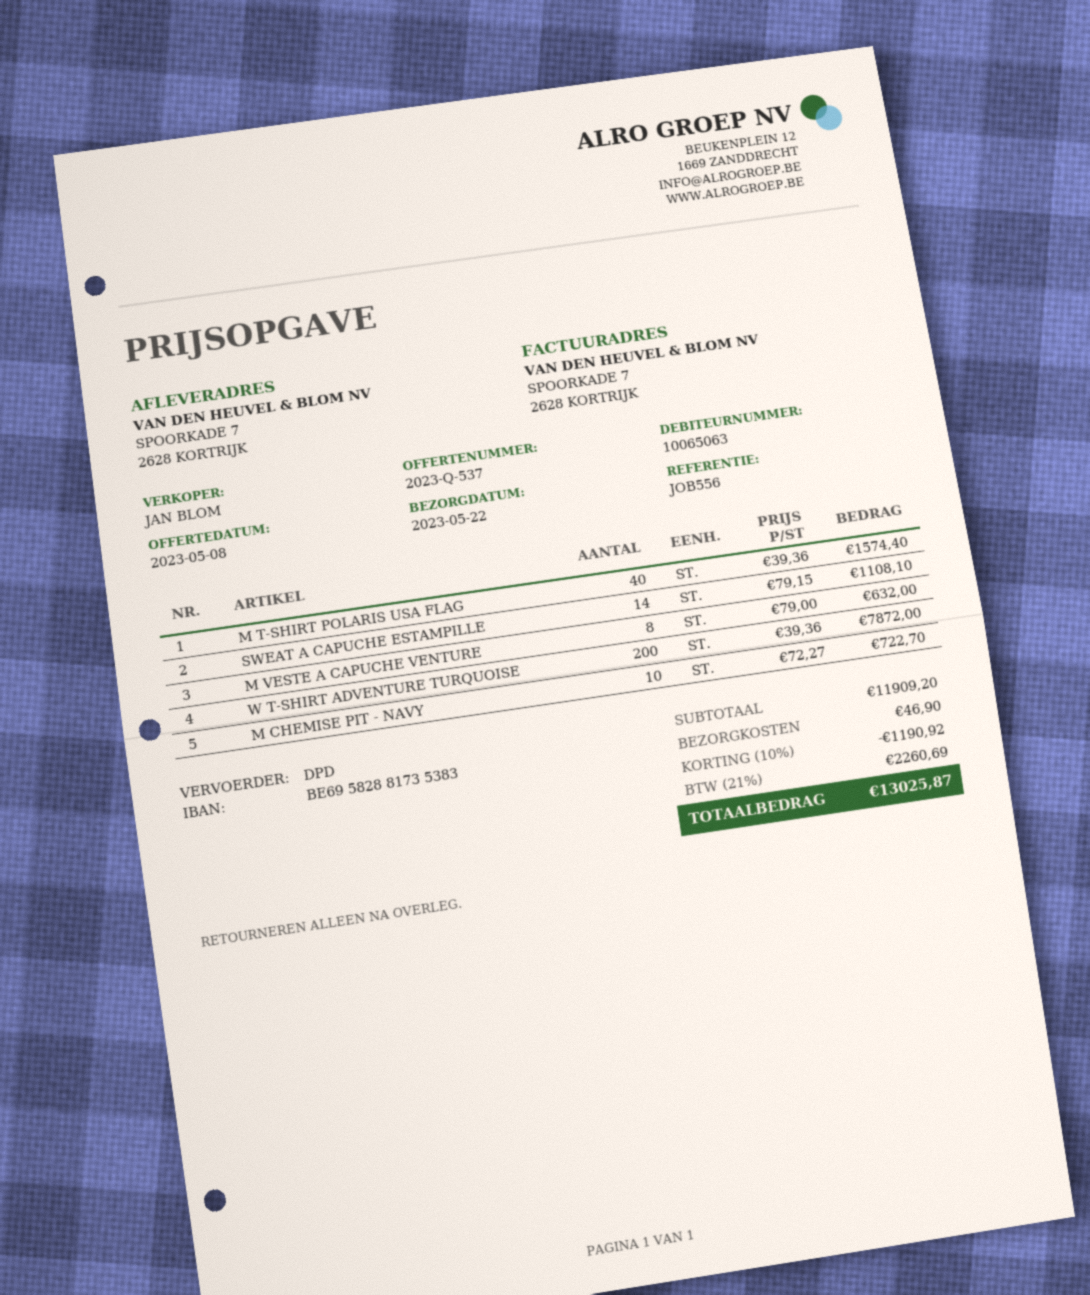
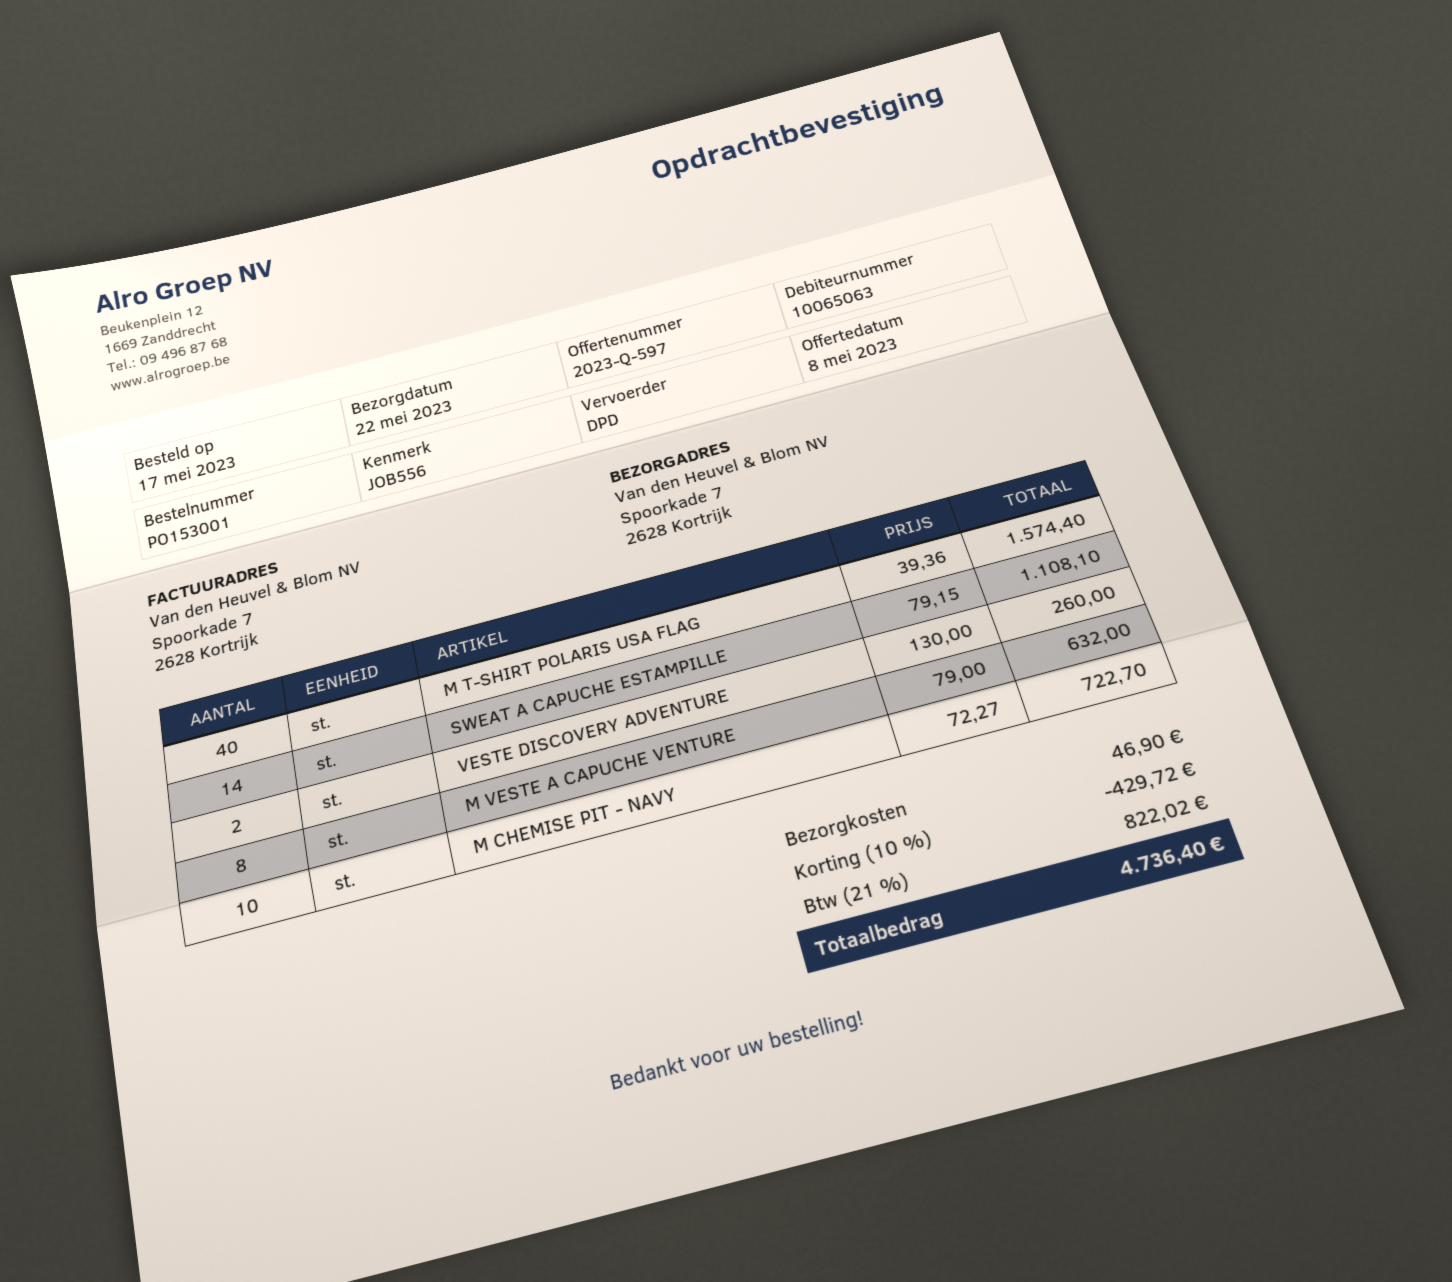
quote number: 2023-Q-537 -> 2023-Q-597
W T-SHIRT ADVENTURE TURQUOISE: 200 x 39.36 = 7872.00 -> none
VESTE DISCOVERY ADVENTURE: none -> 2 x 130.00 = 260.00
discount: 10% = 1190.92 -> 10% = 429.72
tax: 21% = 2260.69 -> 21% = 822.02
total: 13025.87 -> 4736.40

